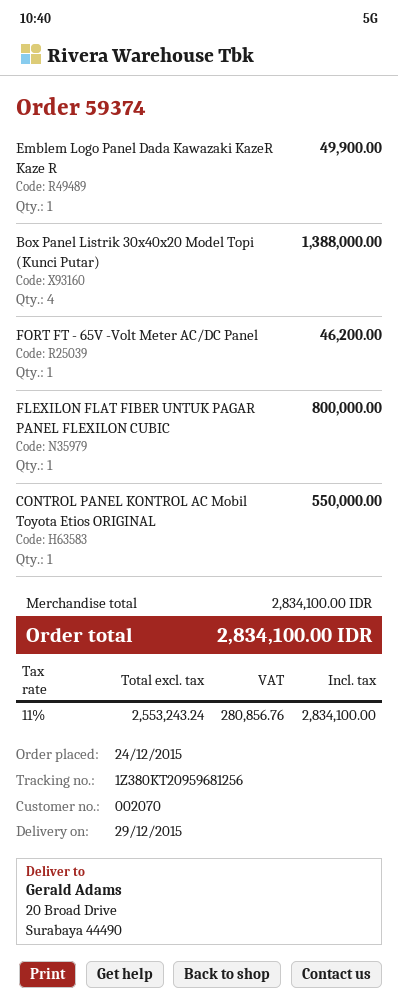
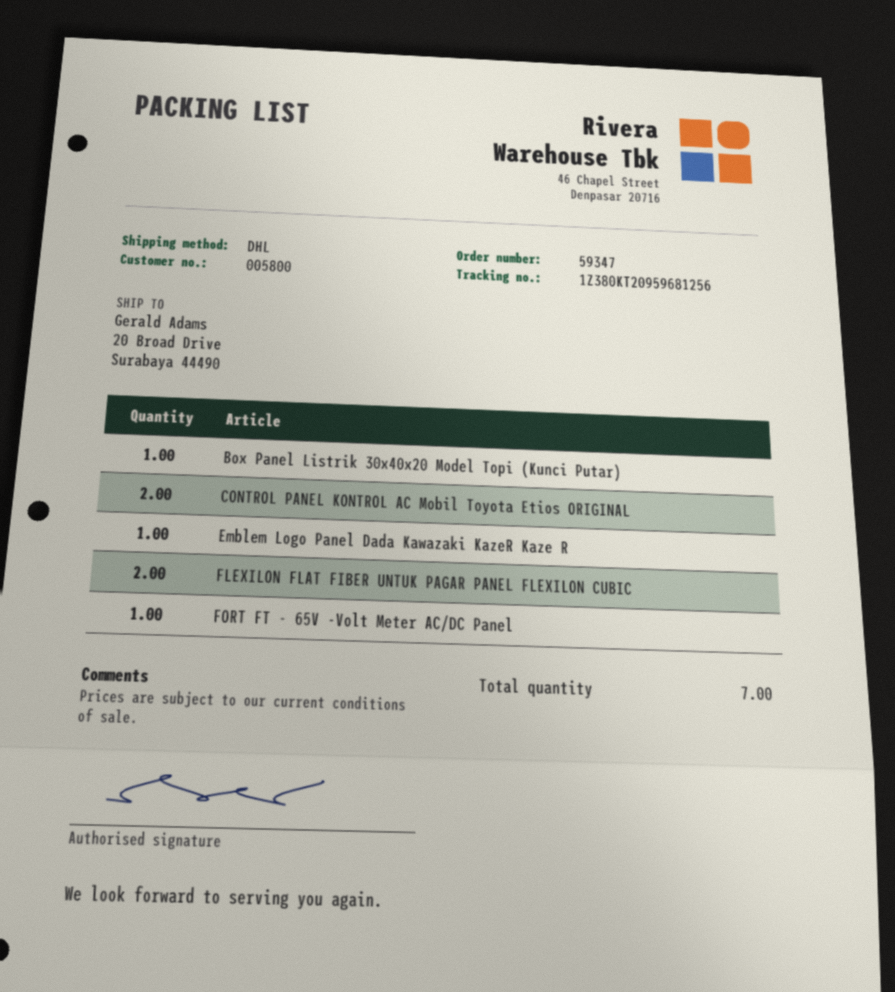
order number: 59374 -> 59347
customer number: 002070 -> 005800
Box Panel Listrik 30x40x20 Model Topi (Kunci Putar): 4 -> 1
FLEXILON FLAT FIBER UNTUK PAGAR PANEL FLEXILON CUBIC: 1 -> 2
CONTROL PANEL KONTROL AC Mobil Toyota Etios ORIGINAL: 1 -> 2

